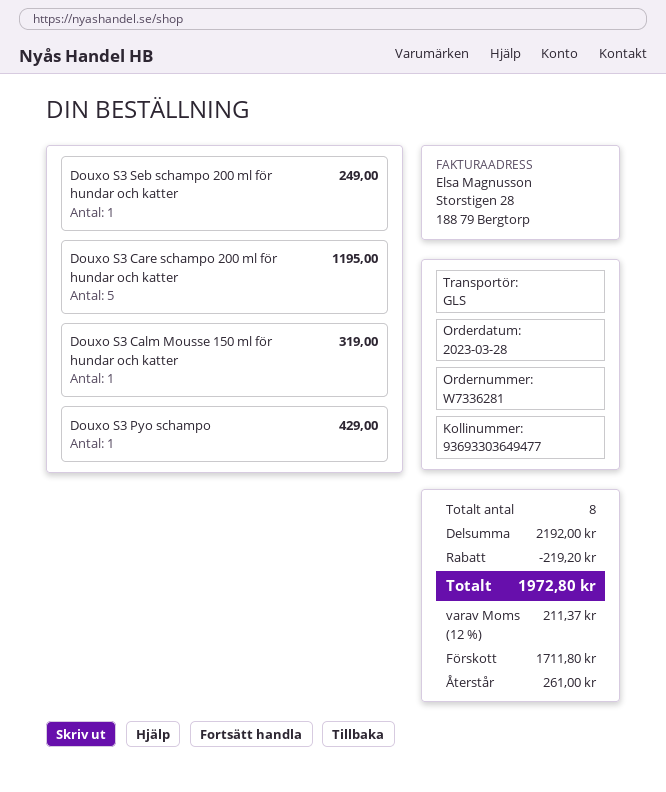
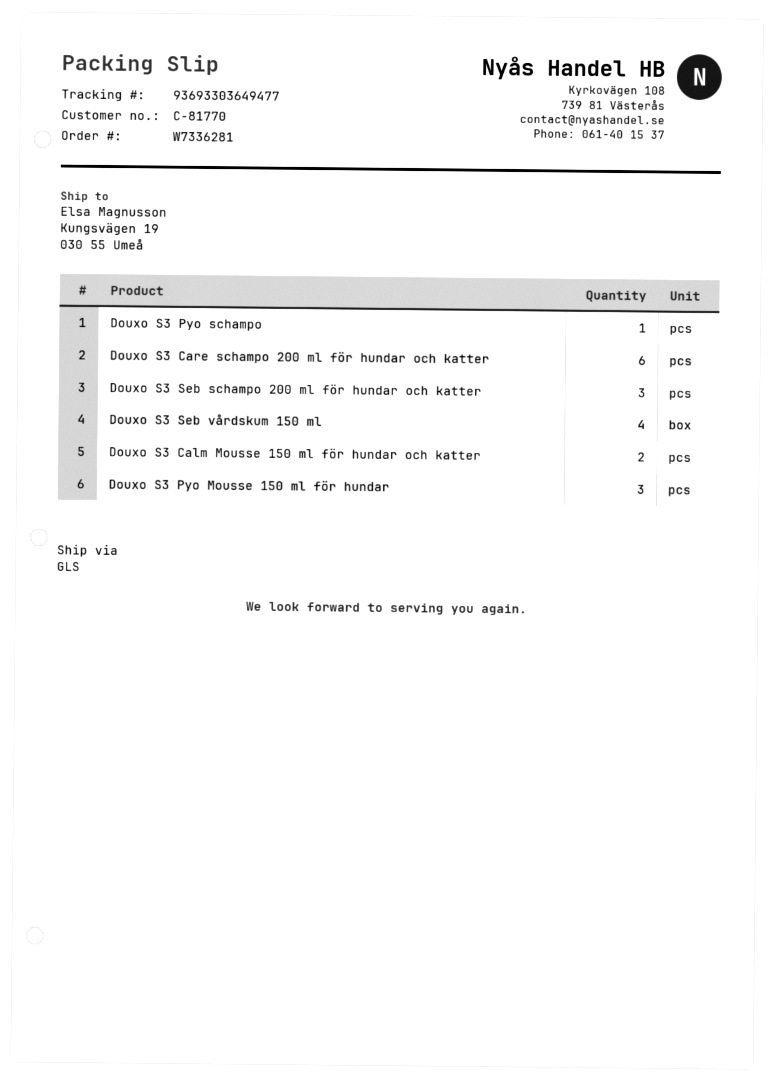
Douxo S3 Seb schampo 200 ml för hundar och katter: 1 -> 3
Douxo S3 Care schampo 200 ml för hundar och katter: 5 -> 6
Douxo S3 Calm Mousse 150 ml för hundar och katter: 1 -> 2
Douxo S3 Seb vårdskum 150 ml: none -> 4
Douxo S3 Pyo Mousse 150 ml för hundar: none -> 3

